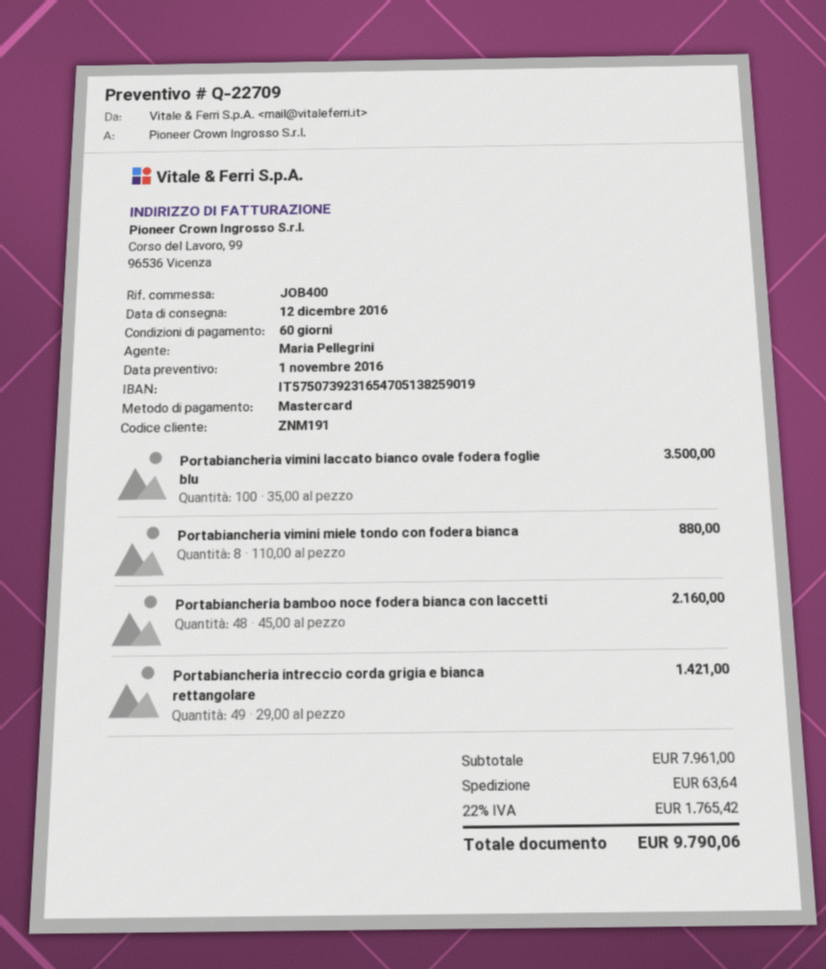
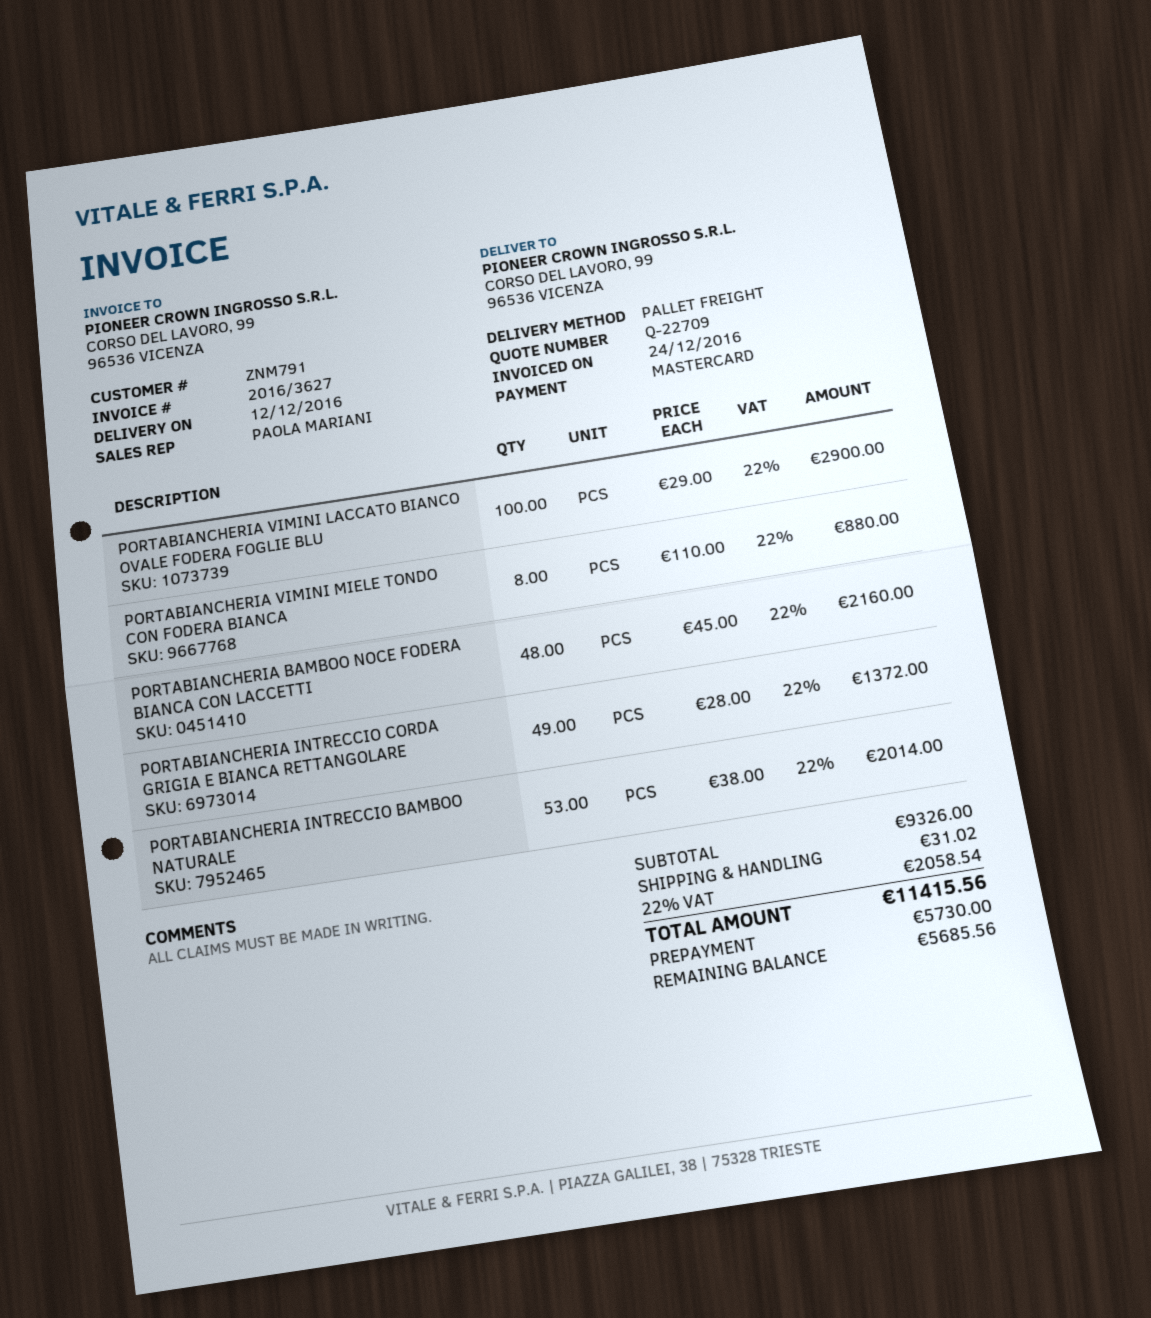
customer number: ZNM191 -> ZNM791
sales rep: Maria Pellegrini -> PAOLA MARIANI
Portabiancheria vimini laccato bianco ovale fodera foglie blu: 100 x 35.00 = 3500.00 -> 100 x 29.00 = 2900.00
Portabiancheria intreccio corda grigia e bianca rettangolare: 49 x 29.00 = 1421.00 -> 49 x 28.00 = 1372.00
PORTABIANCHERIA INTRECCIO BAMBOO NATURALE: none -> 53 x 38.00 = 2014.00
subtotal: 7961.00 -> 9326.00
shipping: 63.64 -> 31.02
tax: 22% = 1765.42 -> 22% = 2058.54
total: 9790.06 -> 11415.56

